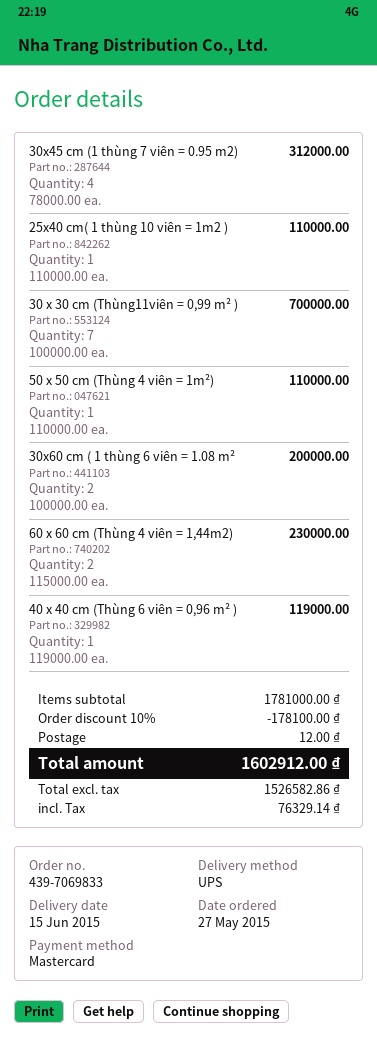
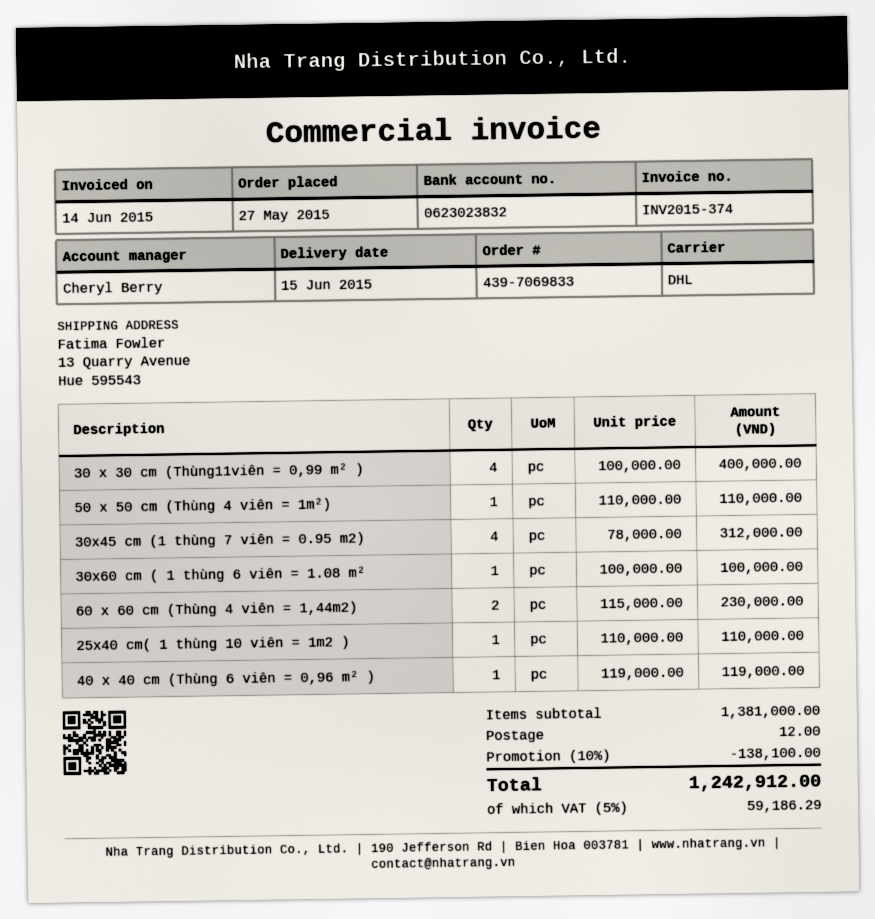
shipping method: UPS -> DHL
30 x 30 cm (Thùng11viên = 0,99 m² ): 7 x 100000.00 = 700000.00 -> 4 x 100000.00 = 400000.00
30x60 cm ( 1 thùng 6 viên = 1.08 m²: 2 x 100000.00 = 200000.00 -> 1 x 100000.00 = 100000.00
subtotal: 1781000.00 -> 1381000.00
discount: 10% = 178100.00 -> 10% = 138100.00
tax: 76329.14 -> 59186.29
total: 1602912.00 -> 1242912.00

